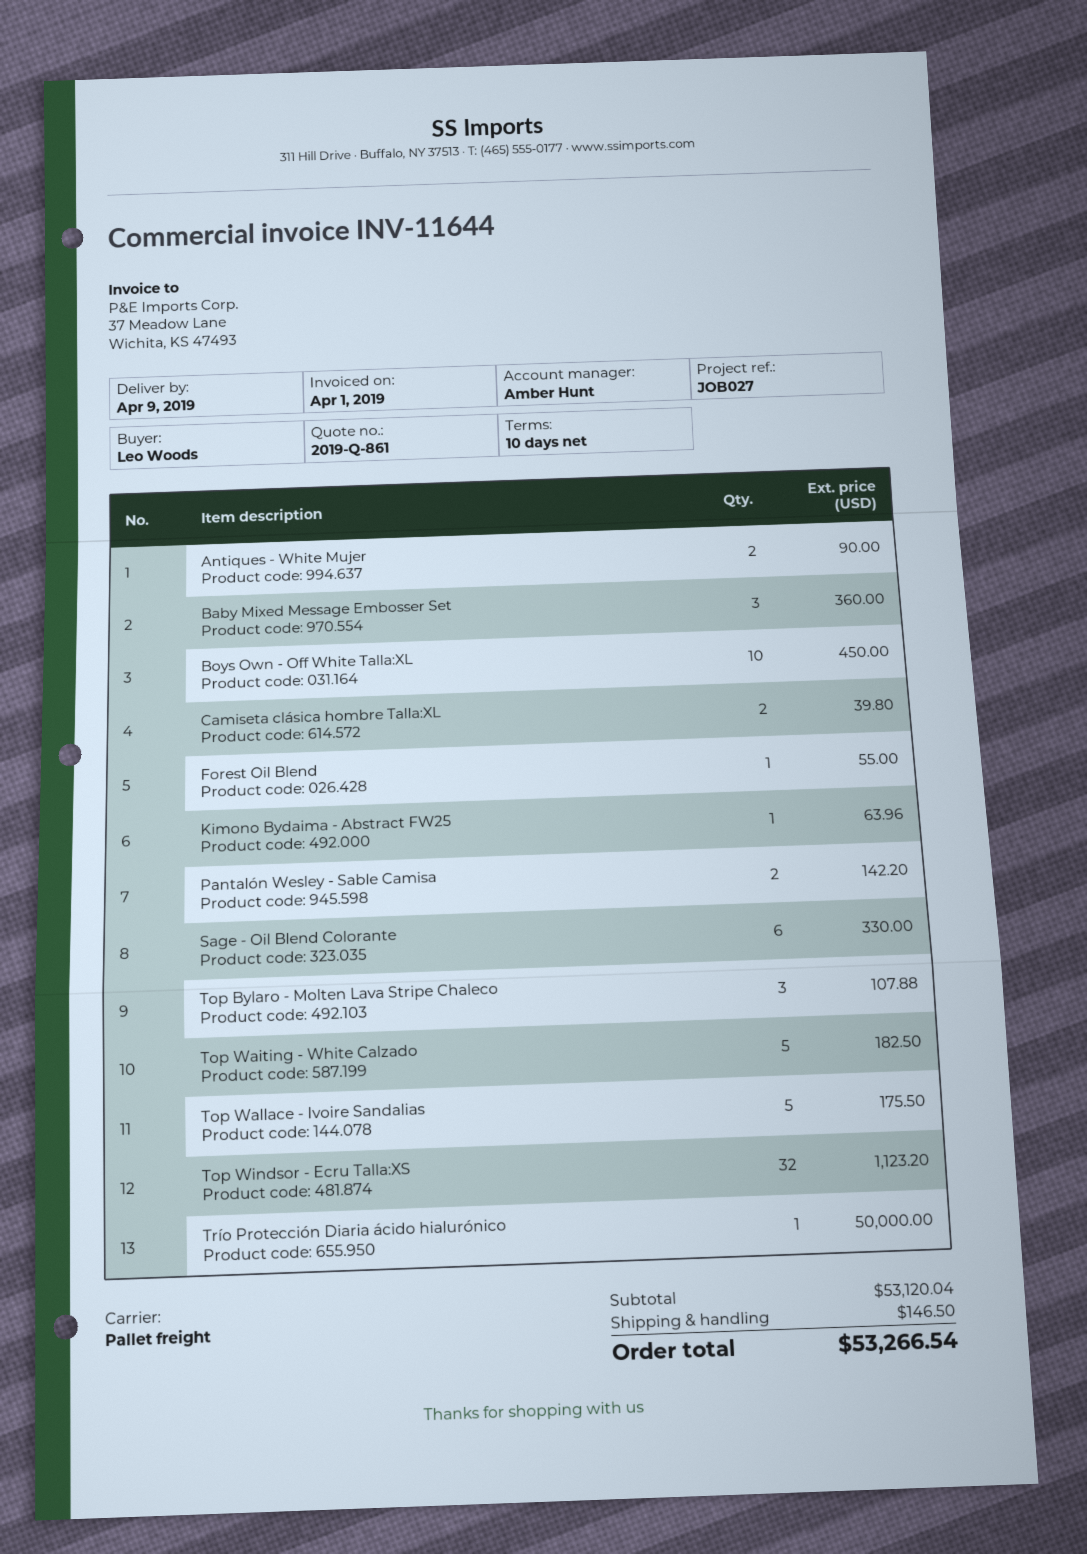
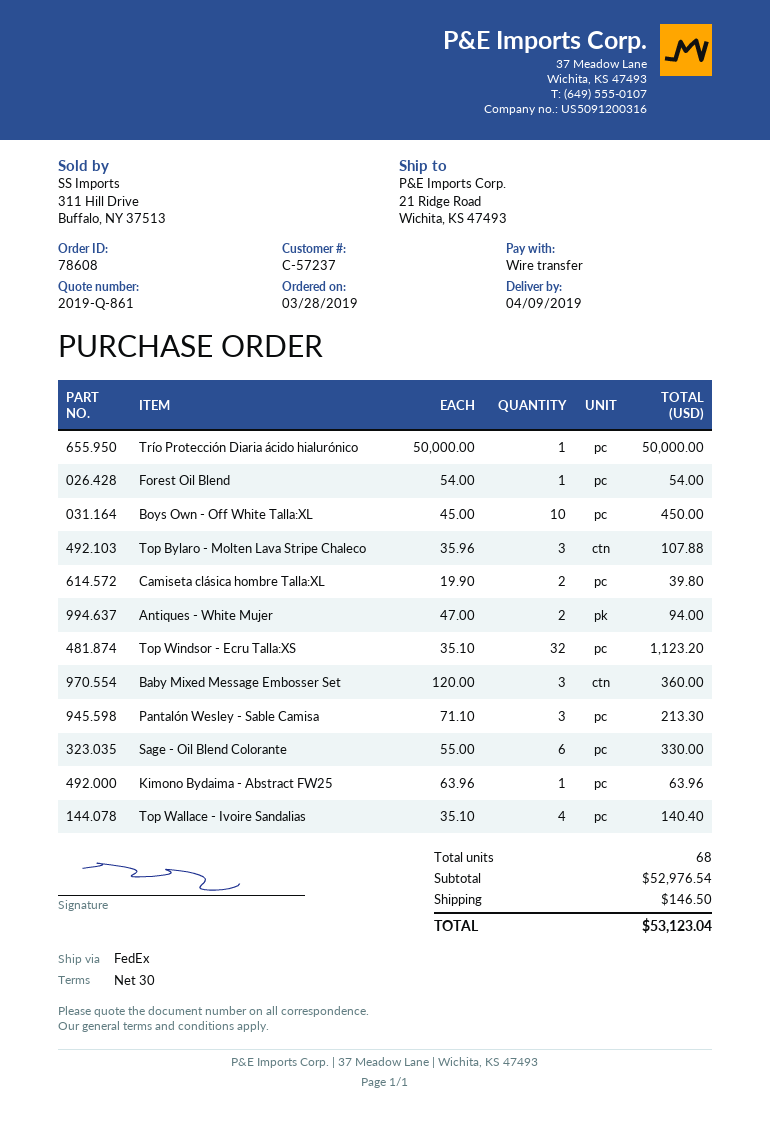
payment terms: 10 days -> 30 days
shipping method: pallet freight -> FedEx
Antiques - White Mujer: 2 for 90.00 -> 2 for 94.00
Forest Oil Blend: 1 for 55.00 -> 1 for 54.00
Pantalón Wesley - Sable Camisa: 2 for 142.20 -> 3 for 213.30
Top Waiting - White Calzado: 5 for 182.50 -> none
Top Wallace - Ivoire Sandalias: 5 for 175.50 -> 4 for 140.40
subtotal: 53120.04 -> 52976.54
total: 53266.54 -> 53123.04

